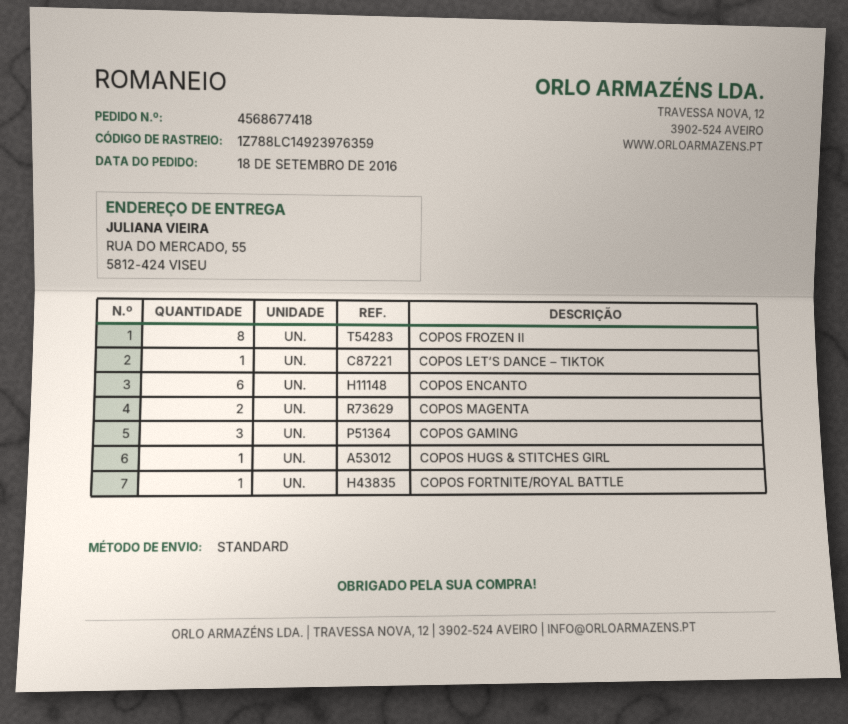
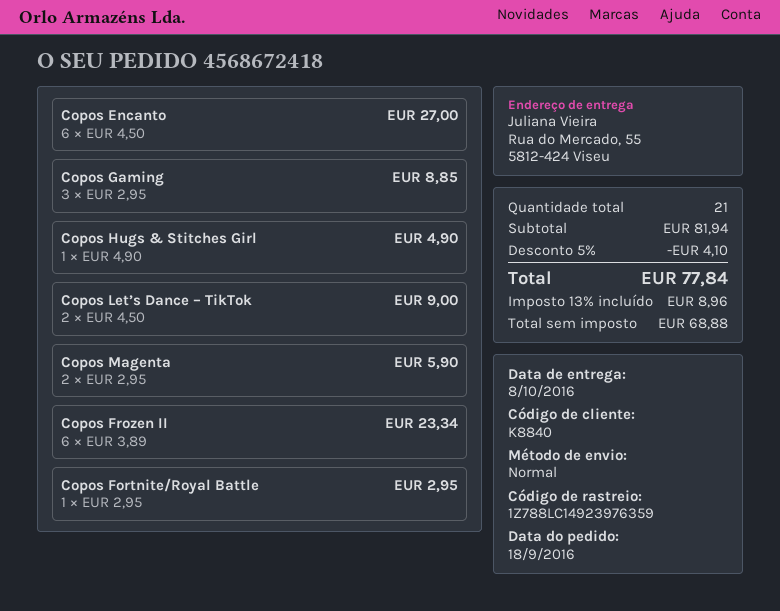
order number: 4568677418 -> 4568672418
COPOS FROZEN II: 8 -> 6
COPOS LET’S DANCE – TIKTOK: 1 -> 2

